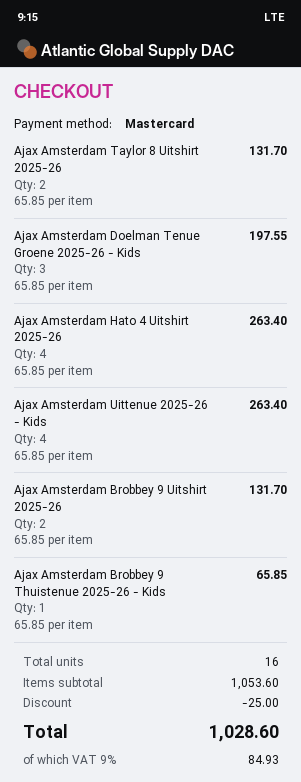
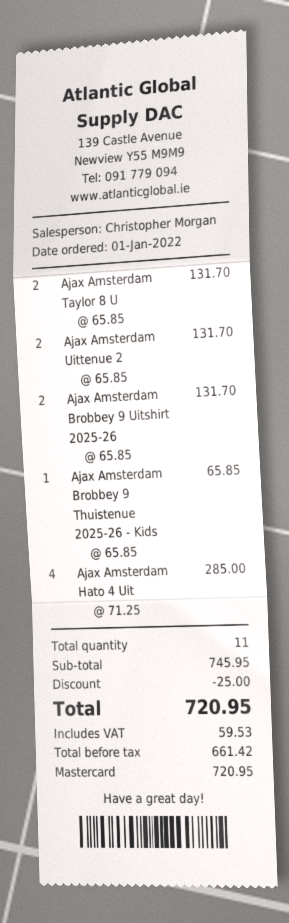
Ajax Amsterdam Doelman Tenue Groene 2025-26 - Kids: 3 x 65.85 = 197.55 -> none
Ajax Amsterdam Hato 4 Uitshirt 2025-26: 4 x 65.85 = 263.40 -> 4 x 71.25 = 285.00
Ajax Amsterdam Uittenue 2025-26 - Kids: 4 x 65.85 = 263.40 -> 2 x 65.85 = 131.70
total quantity: 16 -> 11
subtotal: 1053.60 -> 745.95
tax: 84.93 -> 59.53
total: 1028.60 -> 720.95

